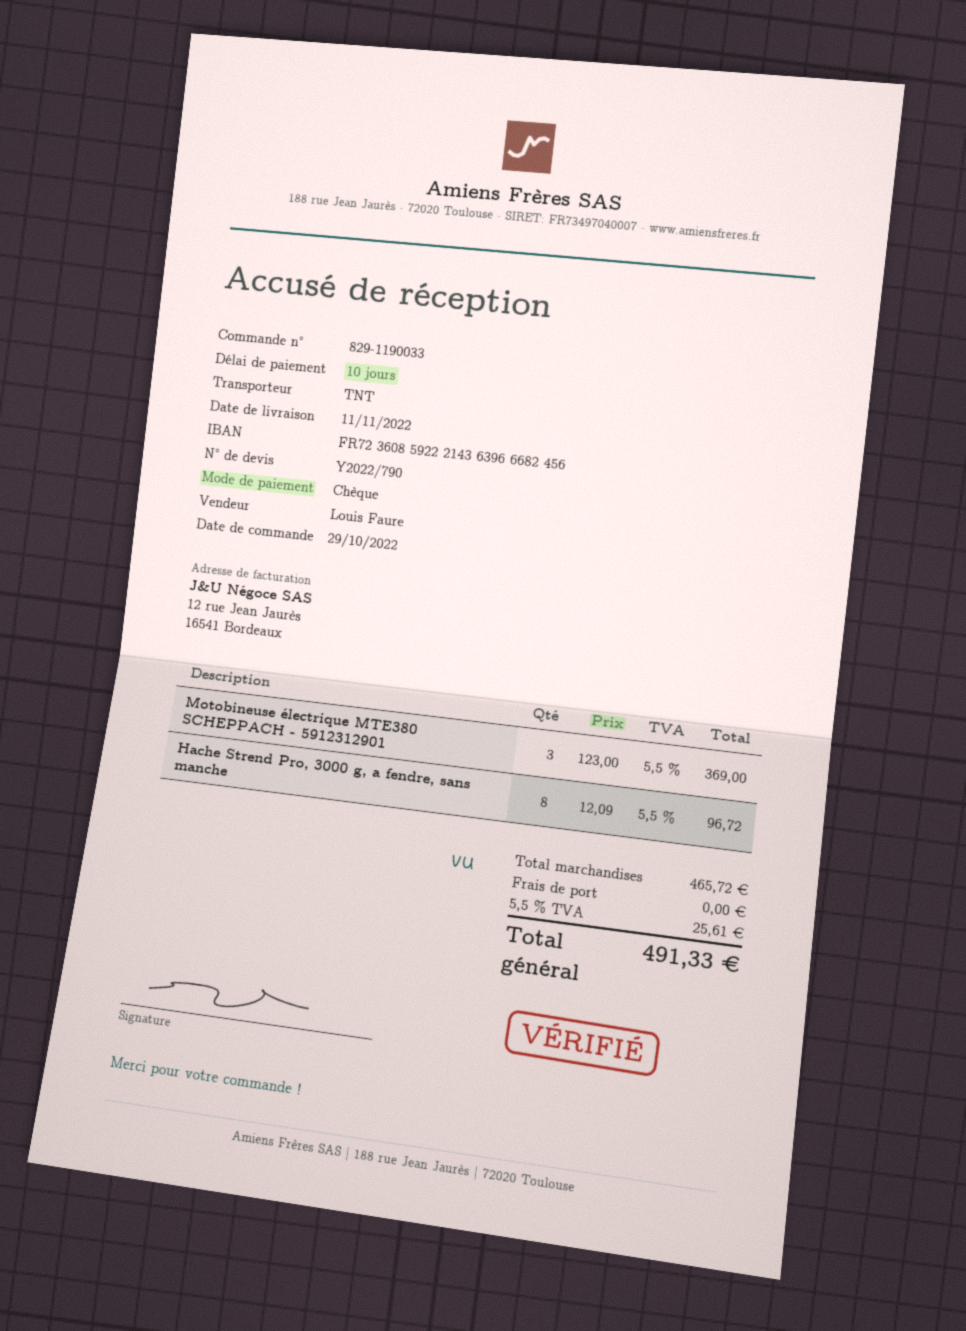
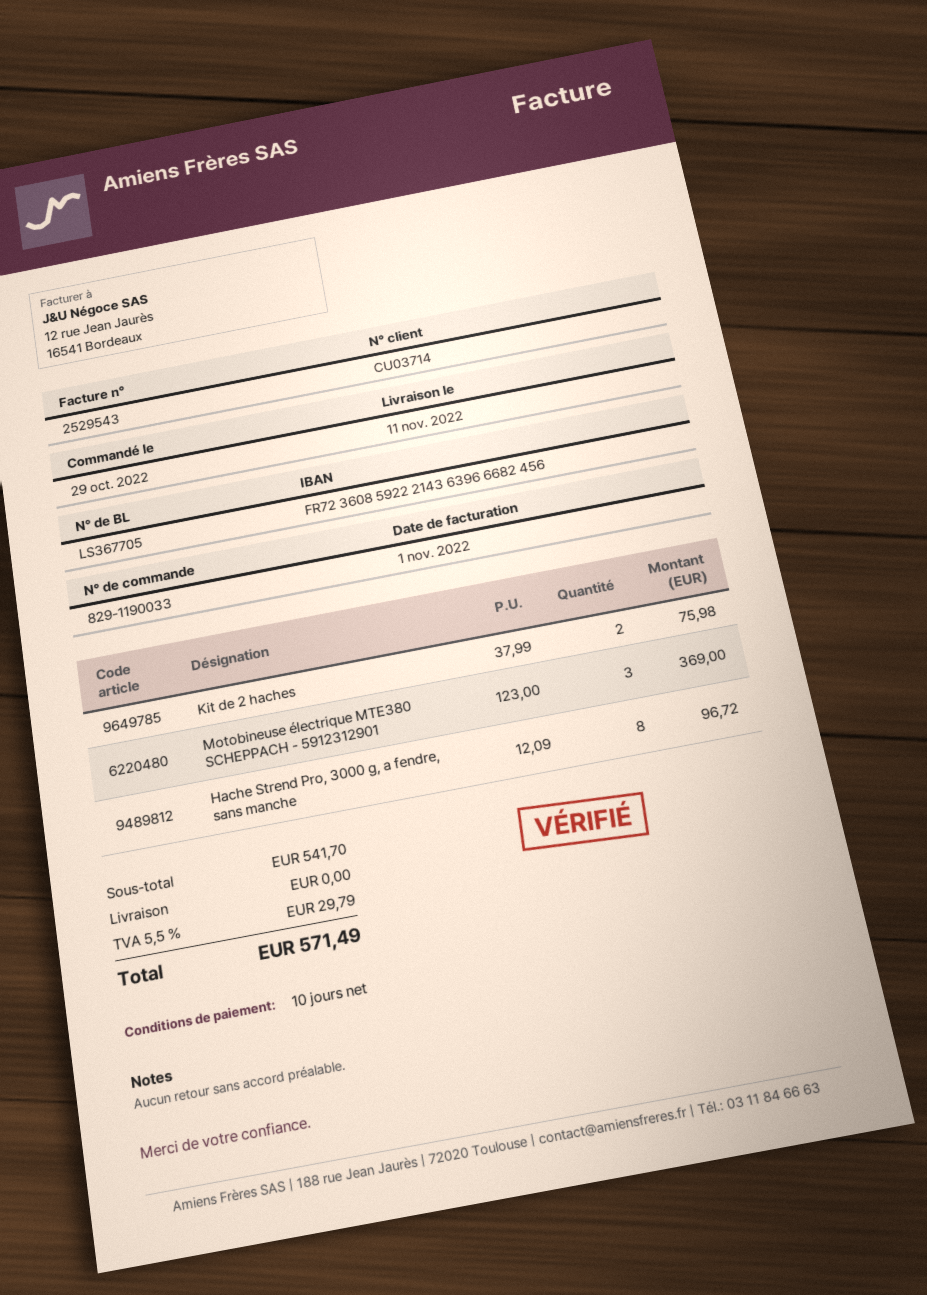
Kit de 2 haches: none -> 2 x 37.99 = 75.98
subtotal: 465.72 -> 541.70
tax: 5.5% = 25.61 -> 5.5% = 29.79
total: 491.33 -> 571.49

